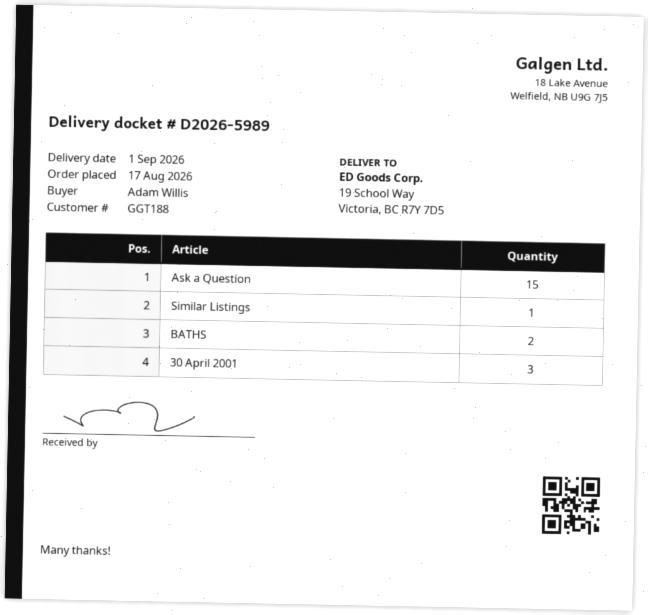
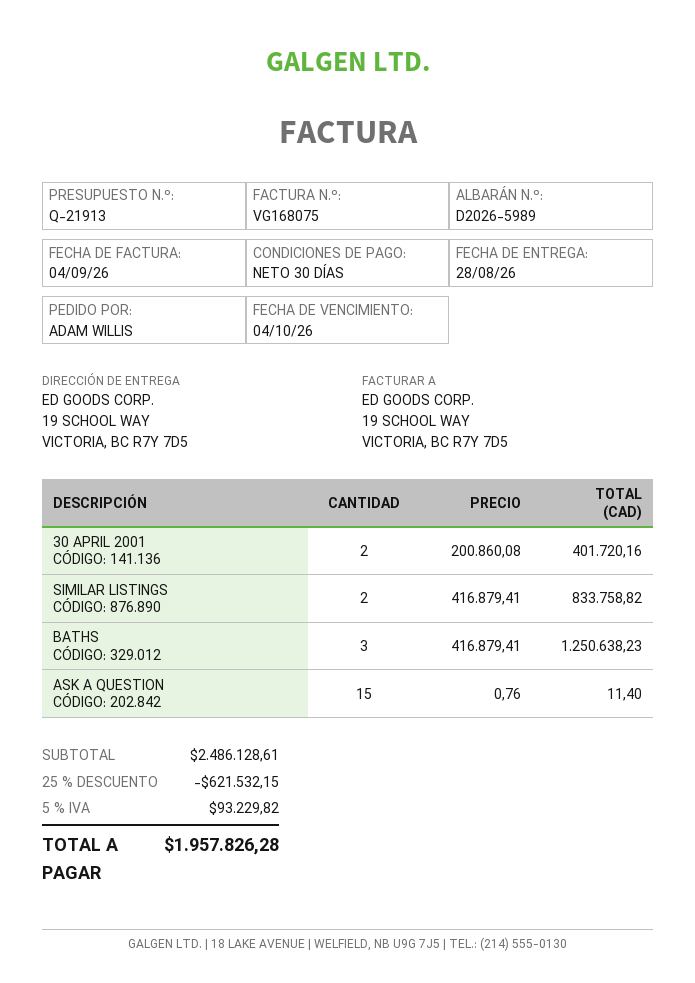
delivery date: 2026-09-01 -> 2026-08-28
Similar Listings: 1 -> 2
BATHS: 2 -> 3
30 April 2001: 3 -> 2

